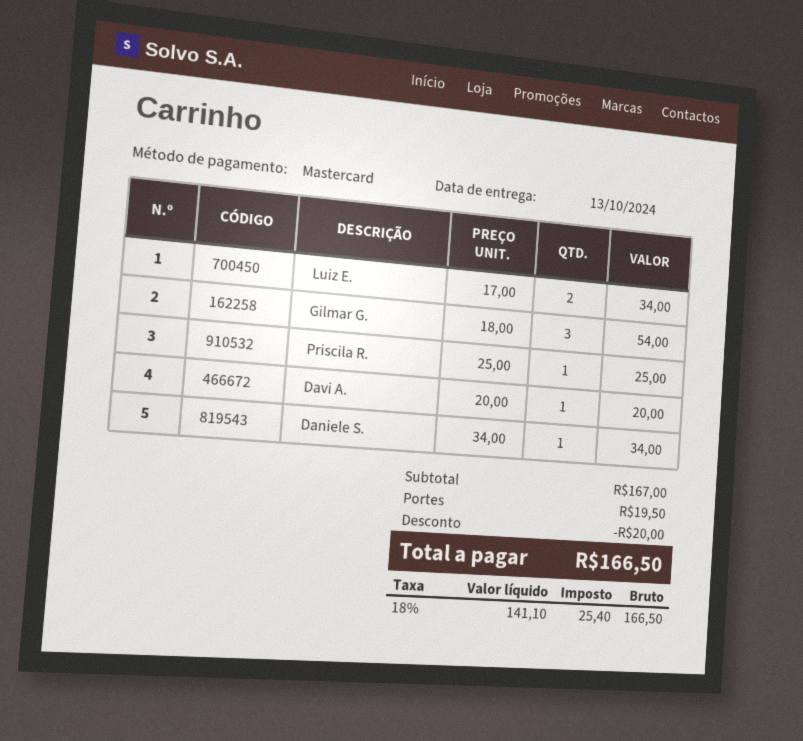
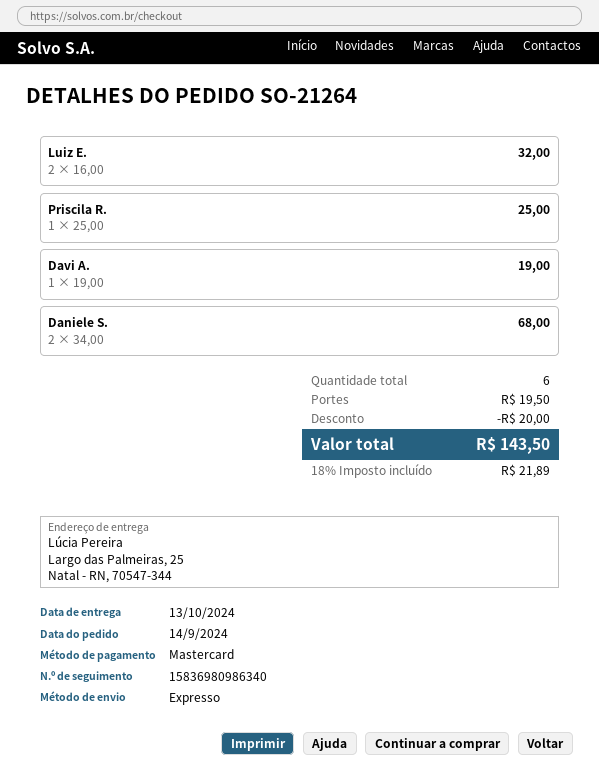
Luiz E.: 2 x 17.00 = 34.00 -> 2 x 16.00 = 32.00
Gilmar G.: 3 x 18.00 = 54.00 -> none
Davi A.: 1 x 20.00 = 20.00 -> 1 x 19.00 = 19.00
Daniele S.: 1 x 34.00 = 34.00 -> 2 x 34.00 = 68.00
tax: 18% = 25.40 -> 18% = 21.89
total: 166.50 -> 143.50

